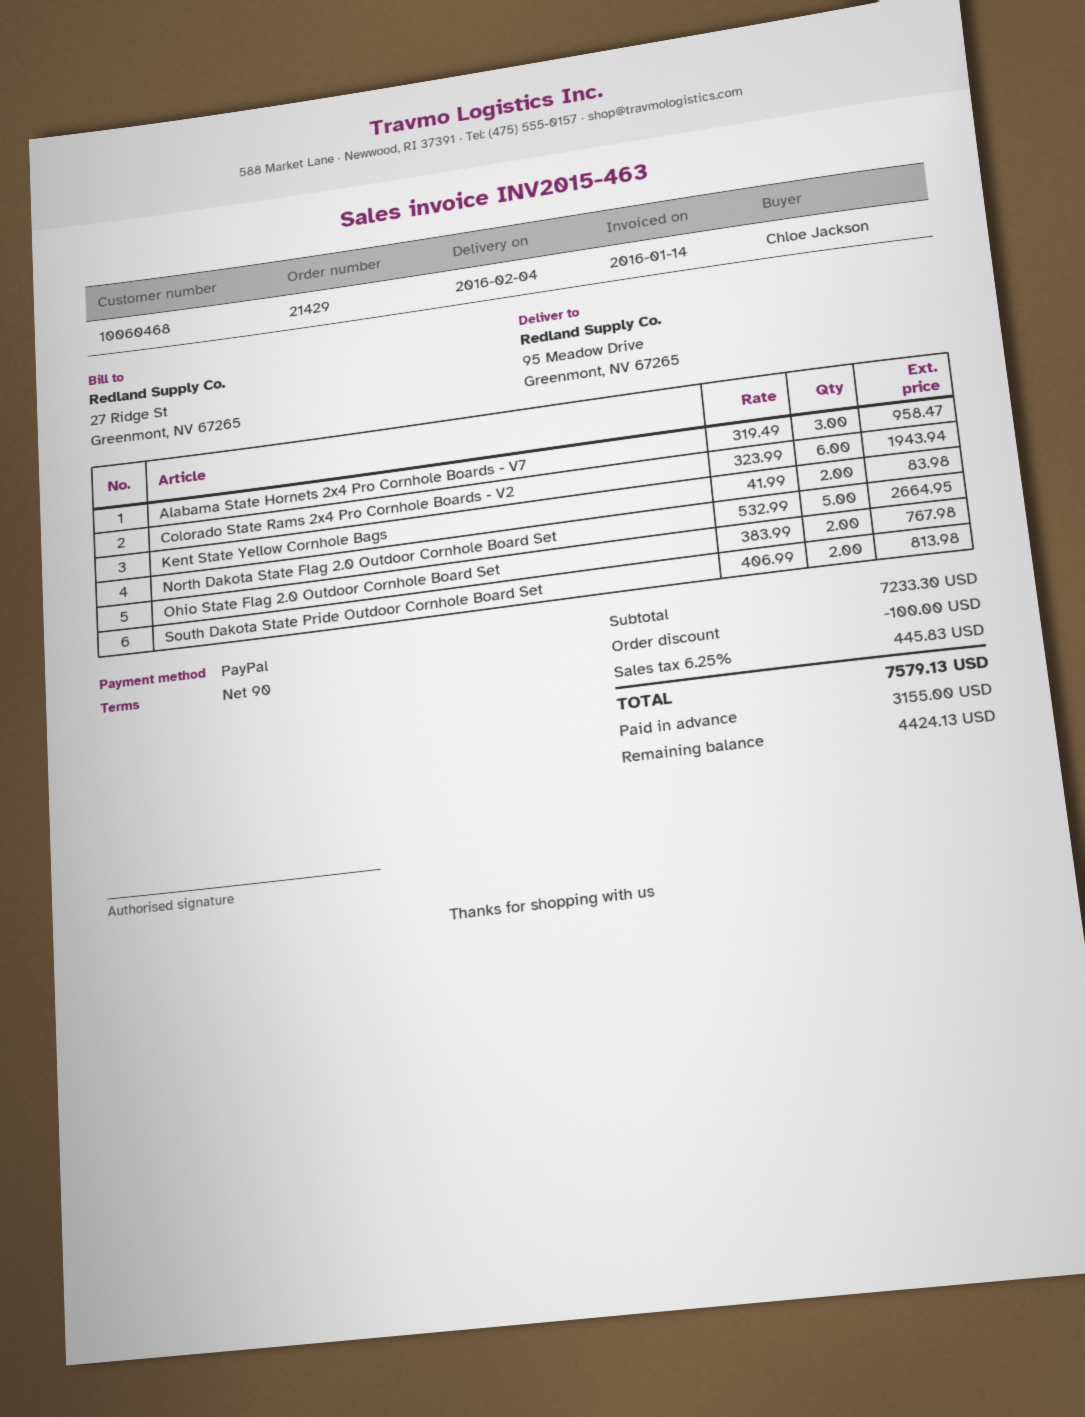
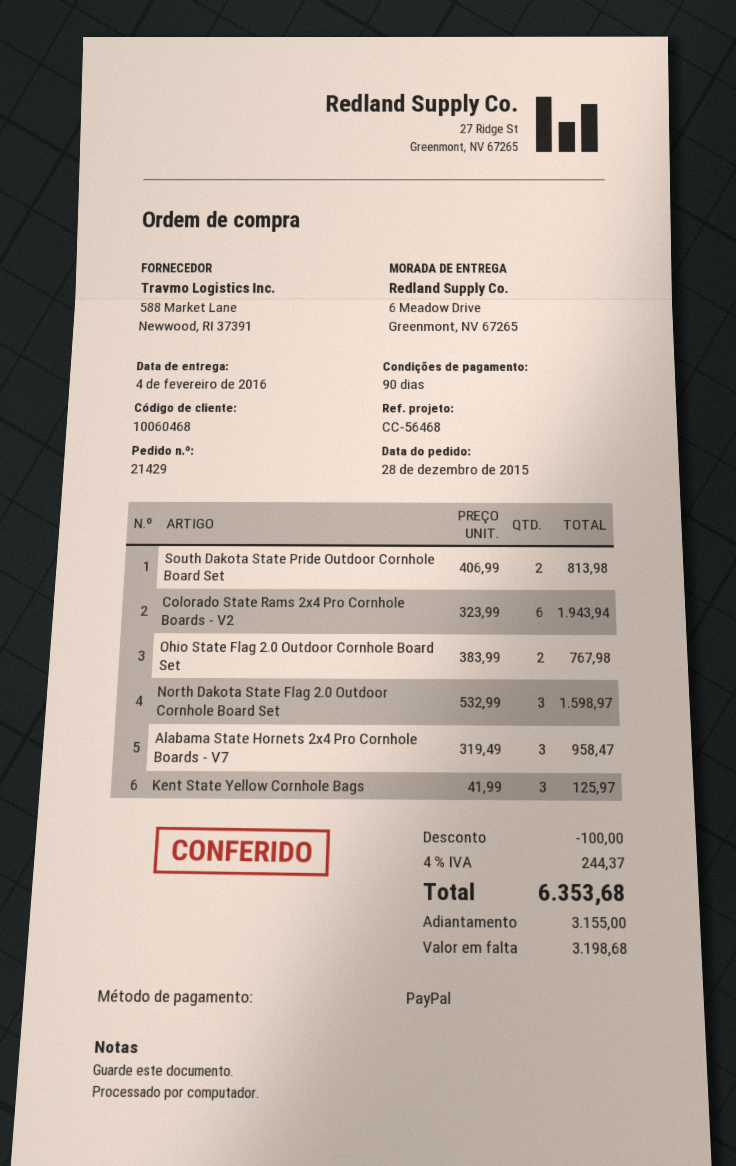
ship to: 95 Meadow Drive, Greenmont, NV 67265 -> 6 Meadow Drive, Greenmont, NV 67265
Kent State Yellow Cornhole Bags: 2 x 41.99 = 83.98 -> 3 x 41.99 = 125.97
North Dakota State Flag 2.0 Outdoor Cornhole Board Set: 5 x 532.99 = 2664.95 -> 3 x 532.99 = 1598.97
tax: 6.25% = 445.83 -> 4% = 244.37
total: 7579.13 -> 6353.68
balance: 4424.13 -> 3198.68

